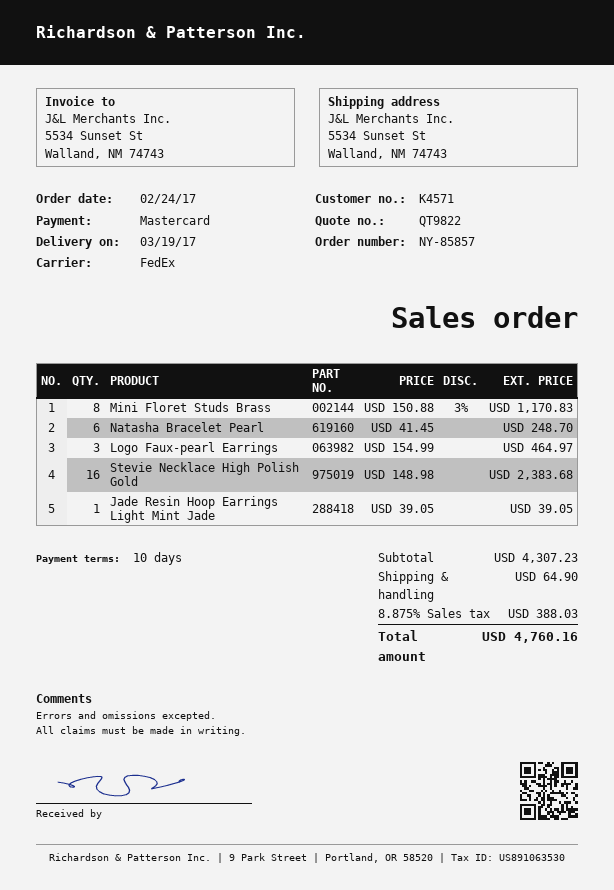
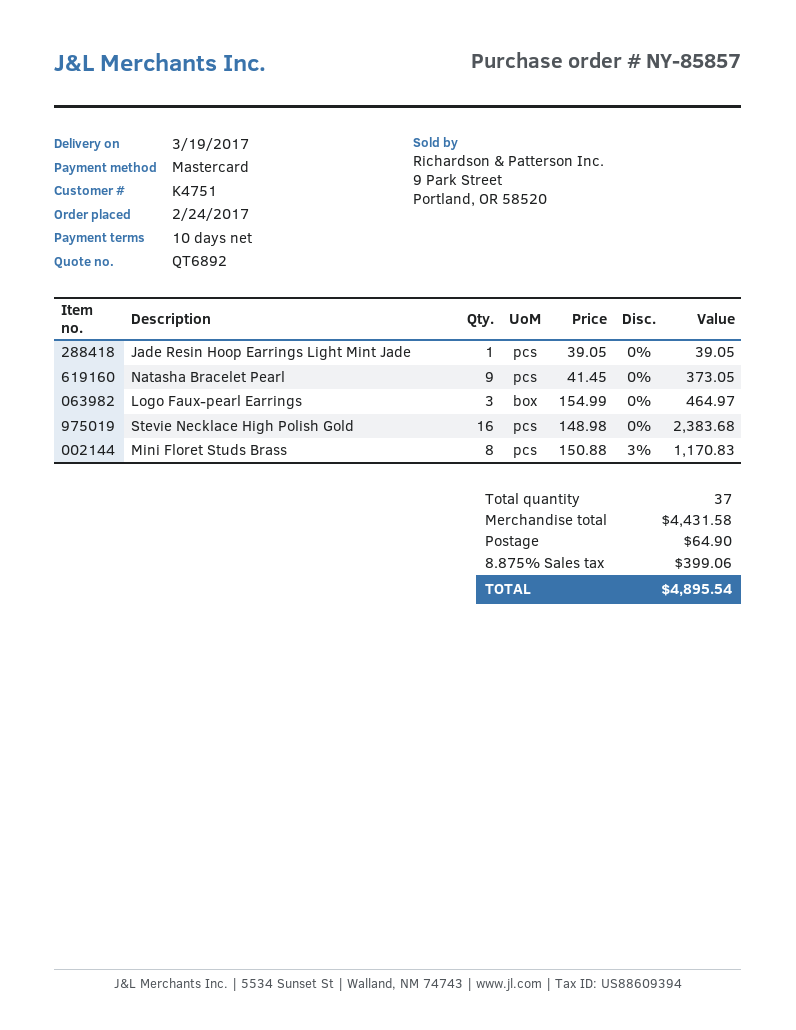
quote number: QT9822 -> QT6892
customer number: K4571 -> K4751
Natasha Bracelet Pearl: 6 x 41.45 = 248.70 -> 9 x 41.45 = 373.05
subtotal: 4307.23 -> 4431.58
tax: 8.875% = 388.03 -> 8.875% = 399.06
total: 4760.16 -> 4895.54

